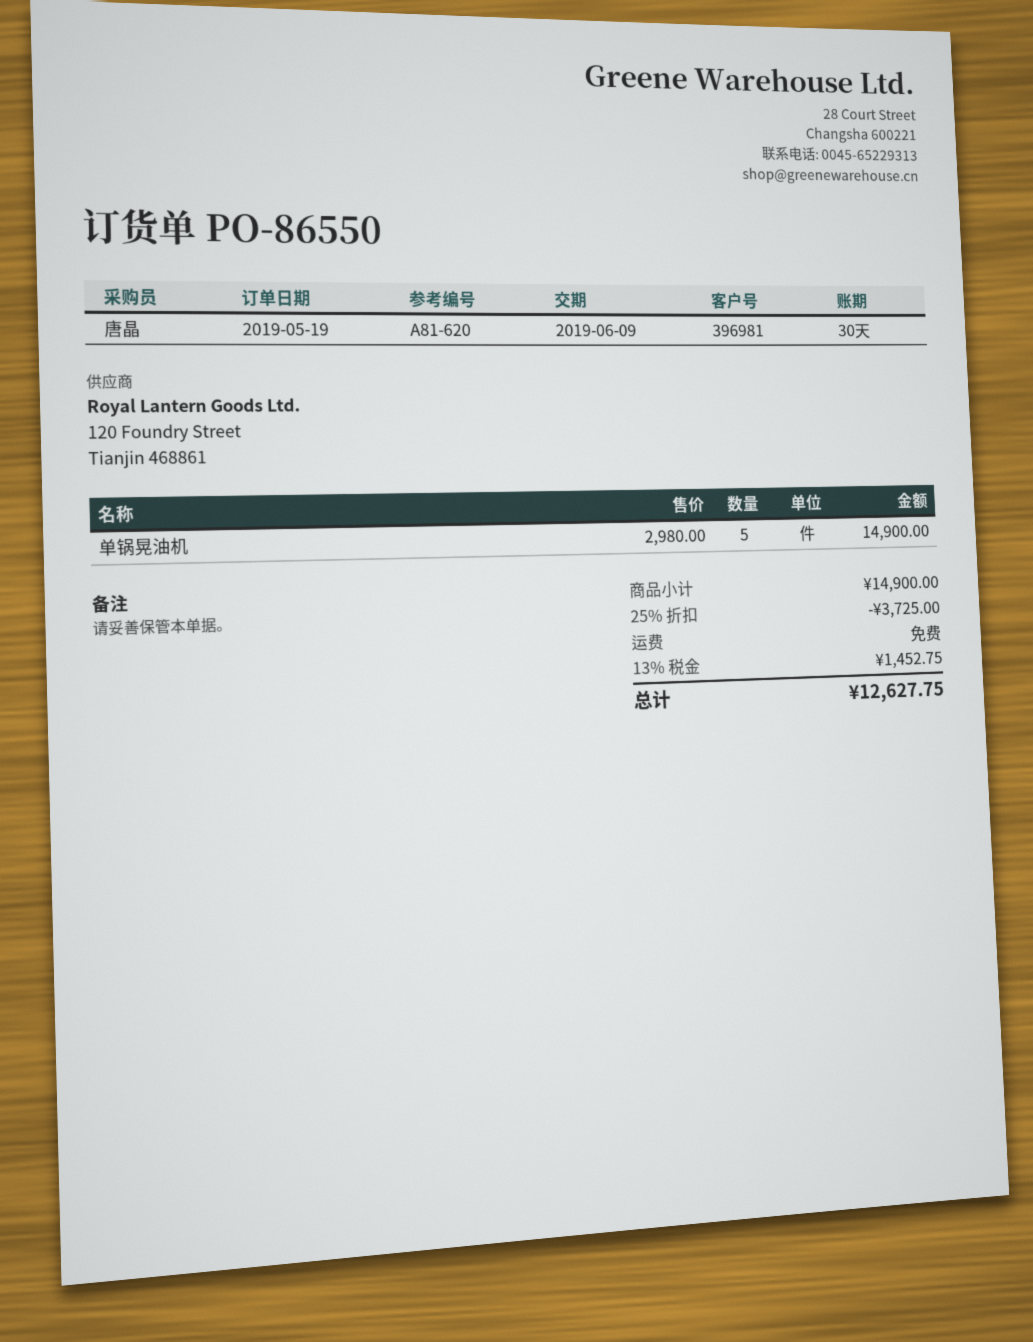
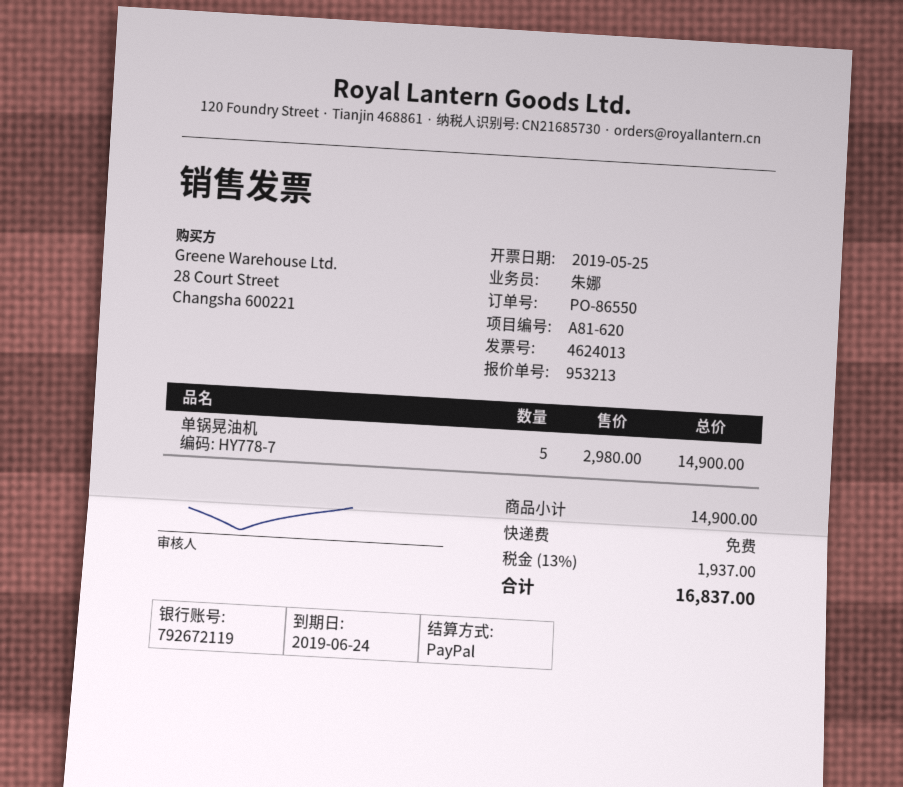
discount: 25% = 3725.00 -> none
tax: 13% = 1452.75 -> 13% = 1937.00
total: 12627.75 -> 16837.00

